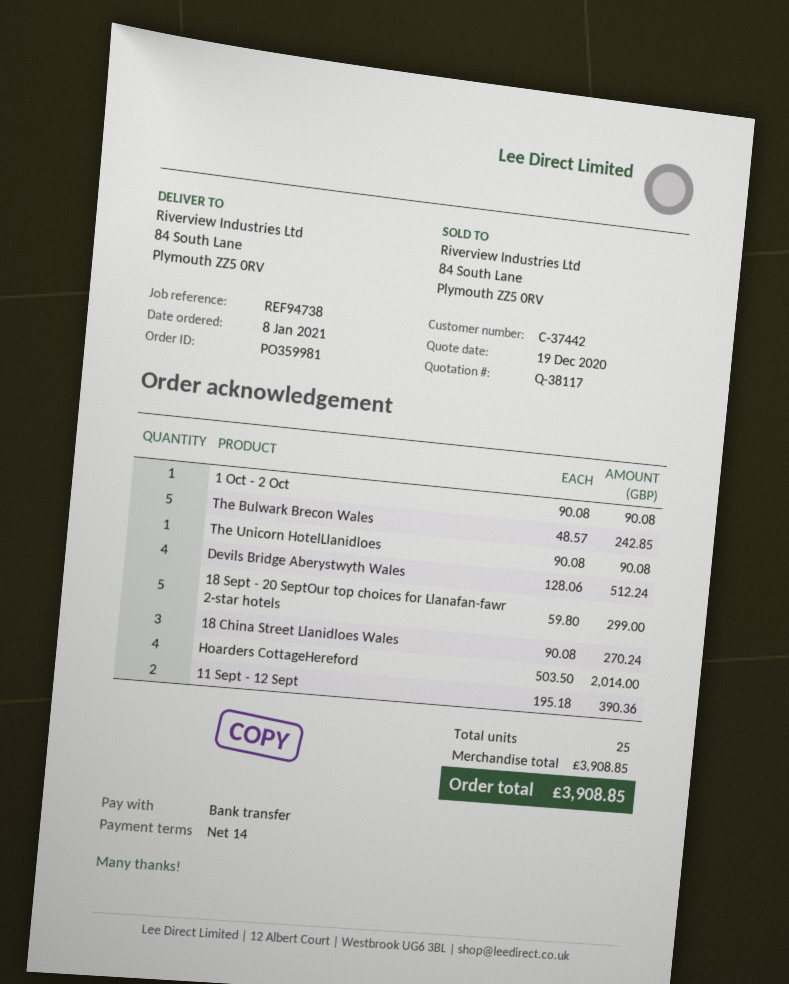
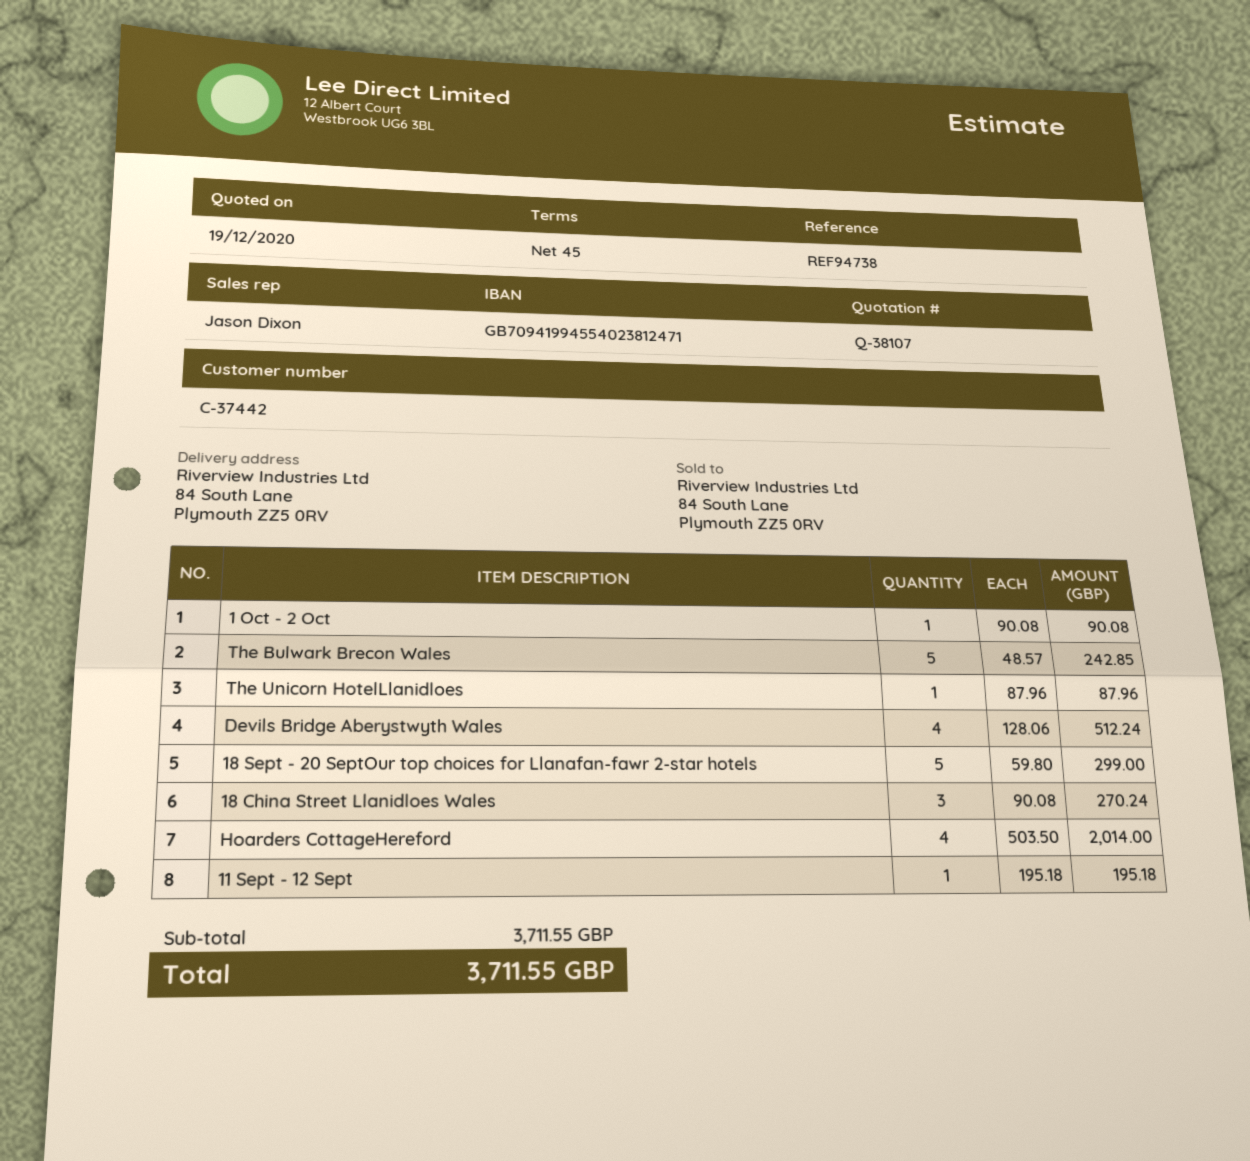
quote number: Q-38117 -> Q-38107
payment terms: 14 days -> 45 days
The Unicorn HotelLlanidloes: 1 x 90.08 = 90.08 -> 1 x 87.96 = 87.96
11 Sept - 12 Sept: 2 x 195.18 = 390.36 -> 1 x 195.18 = 195.18
subtotal: 3908.85 -> 3711.55
total: 3908.85 -> 3711.55

